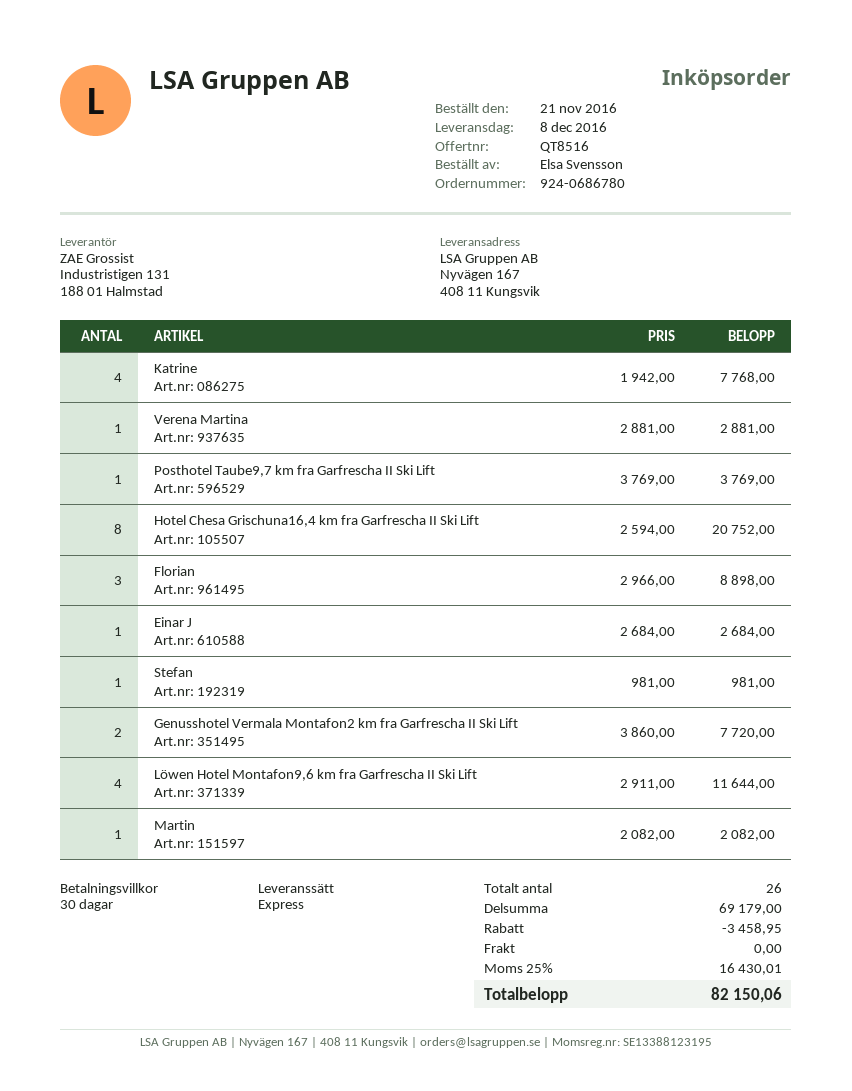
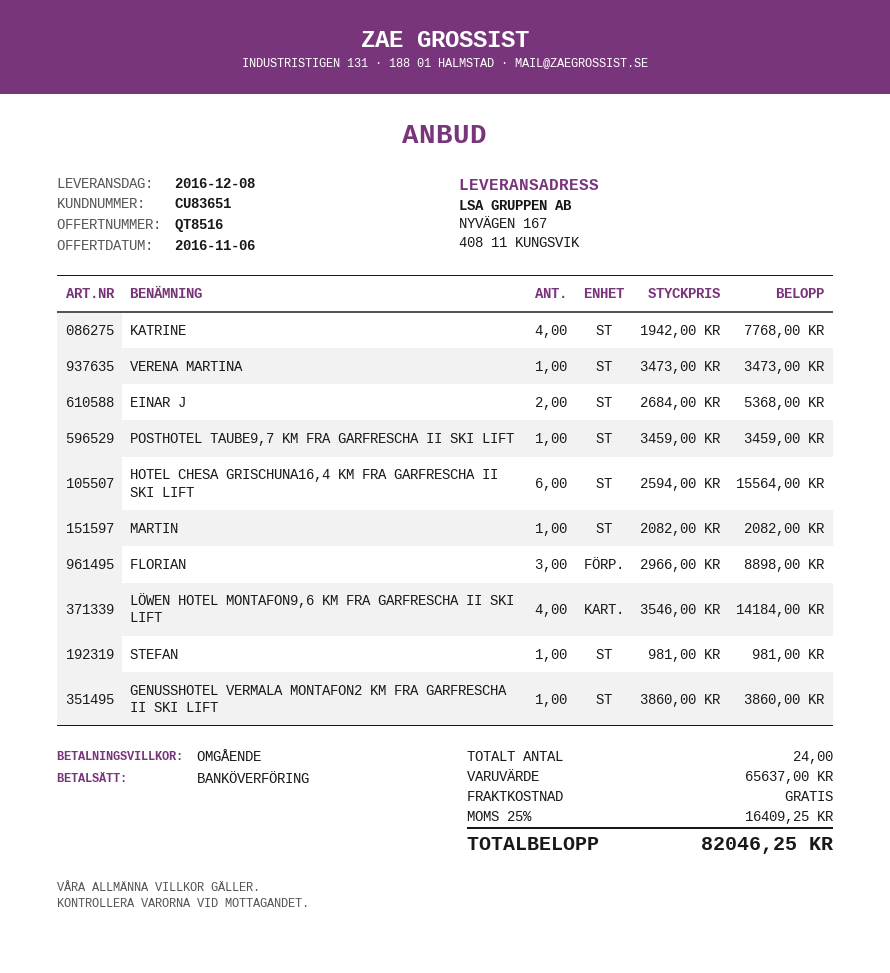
payment terms: 30 days -> on receipt
Verena Martina: 1 x 2881.00 = 2881.00 -> 1 x 3473.00 = 3473.00
Posthotel Taube9,7 km fra Garfrescha II Ski Lift: 1 x 3769.00 = 3769.00 -> 1 x 3459.00 = 3459.00
Hotel Chesa Grischuna16,4 km fra Garfrescha II Ski Lift: 8 x 2594.00 = 20752.00 -> 6 x 2594.00 = 15564.00
Einar J: 1 x 2684.00 = 2684.00 -> 2 x 2684.00 = 5368.00
Genusshotel Vermala Montafon2 km fra Garfrescha II Ski Lift: 2 x 3860.00 = 7720.00 -> 1 x 3860.00 = 3860.00
Löwen Hotel Montafon9,6 km fra Garfrescha II Ski Lift: 4 x 2911.00 = 11644.00 -> 4 x 3546.00 = 14184.00
total quantity: 26 -> 24
subtotal: 69179.00 -> 65637.00
discount: 3458.95 -> none
tax: 25% = 16430.01 -> 25% = 16409.25
total: 82150.06 -> 82046.25

